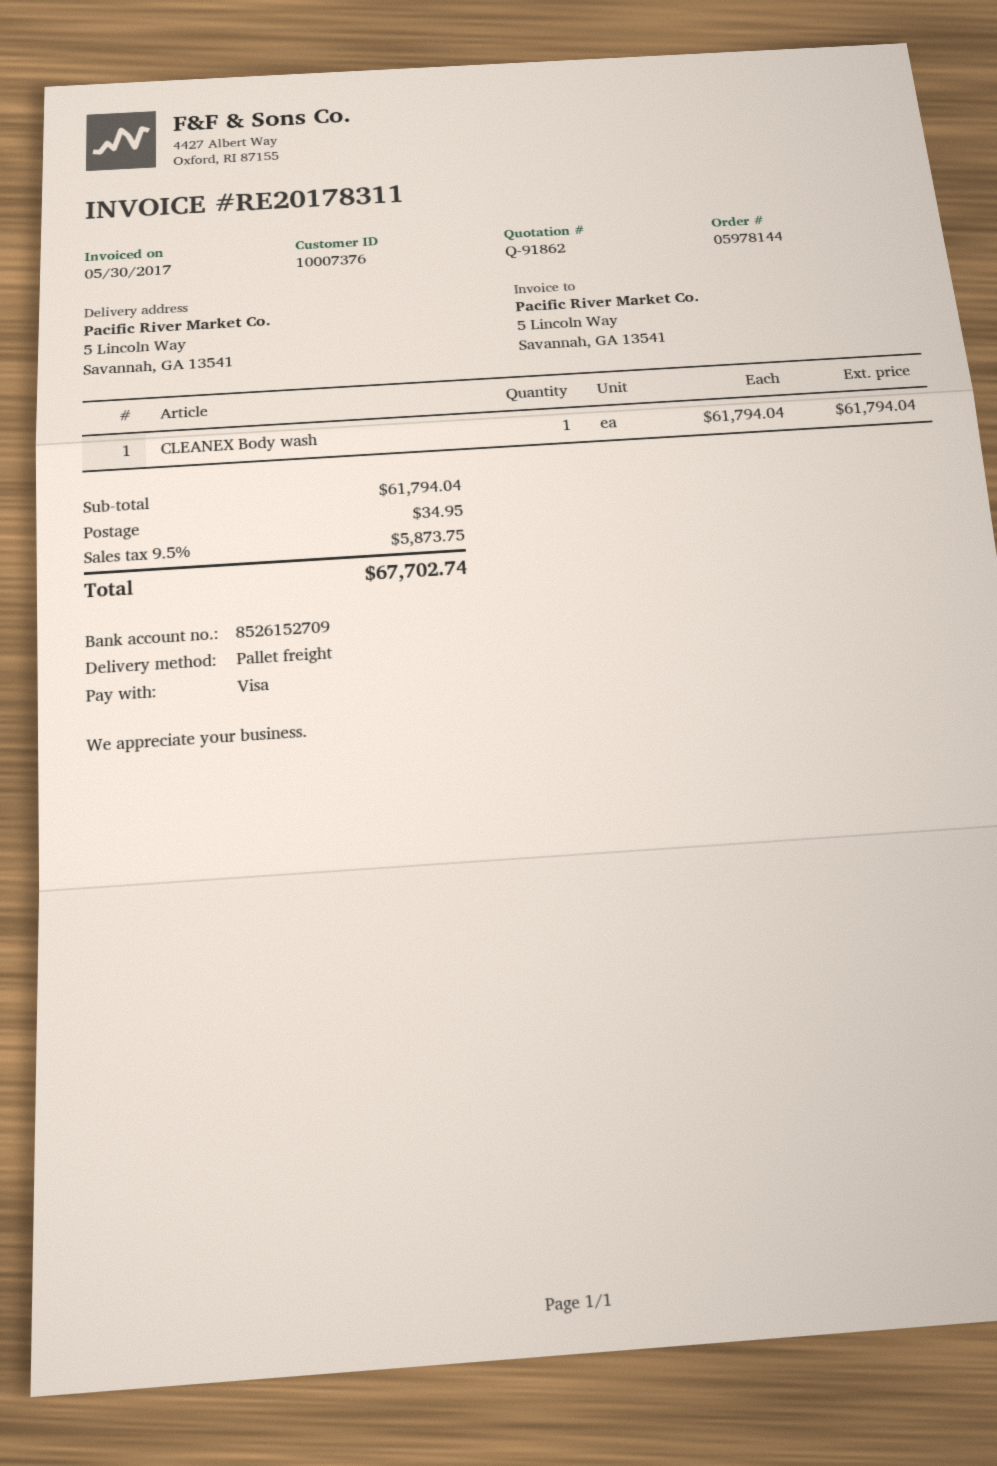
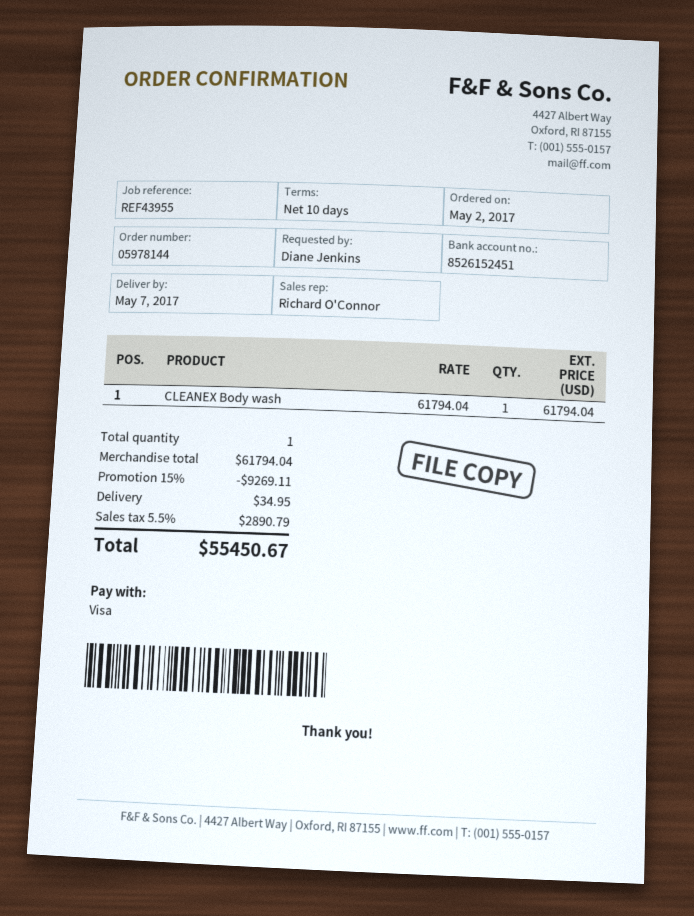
bank account: 8526152709 -> 8526152451
discount: none -> 15% = 9269.11
tax: 9.5% = 5873.75 -> 5.5% = 2890.79
total: 67702.74 -> 55450.67

